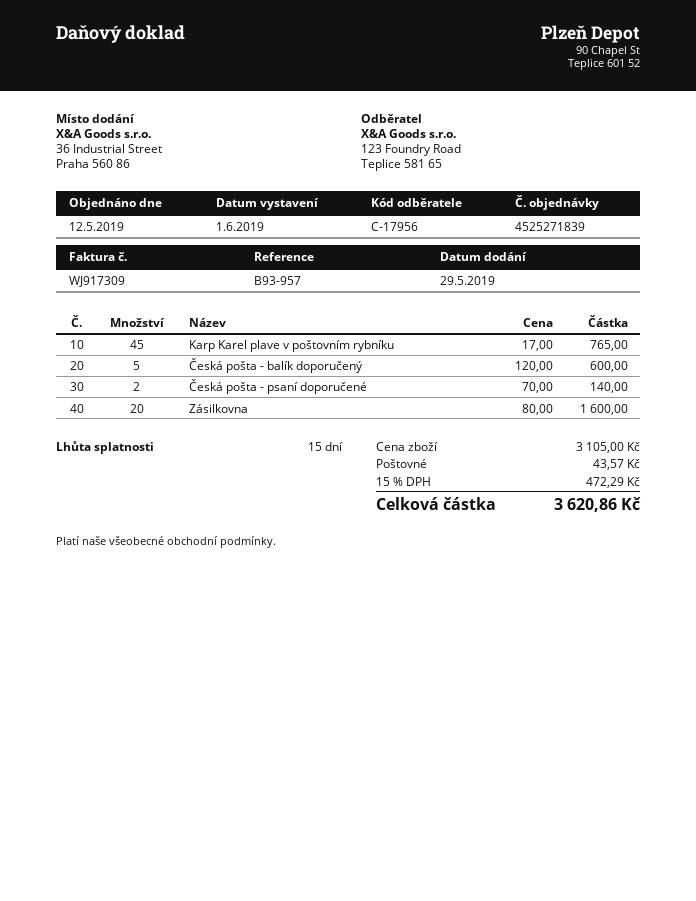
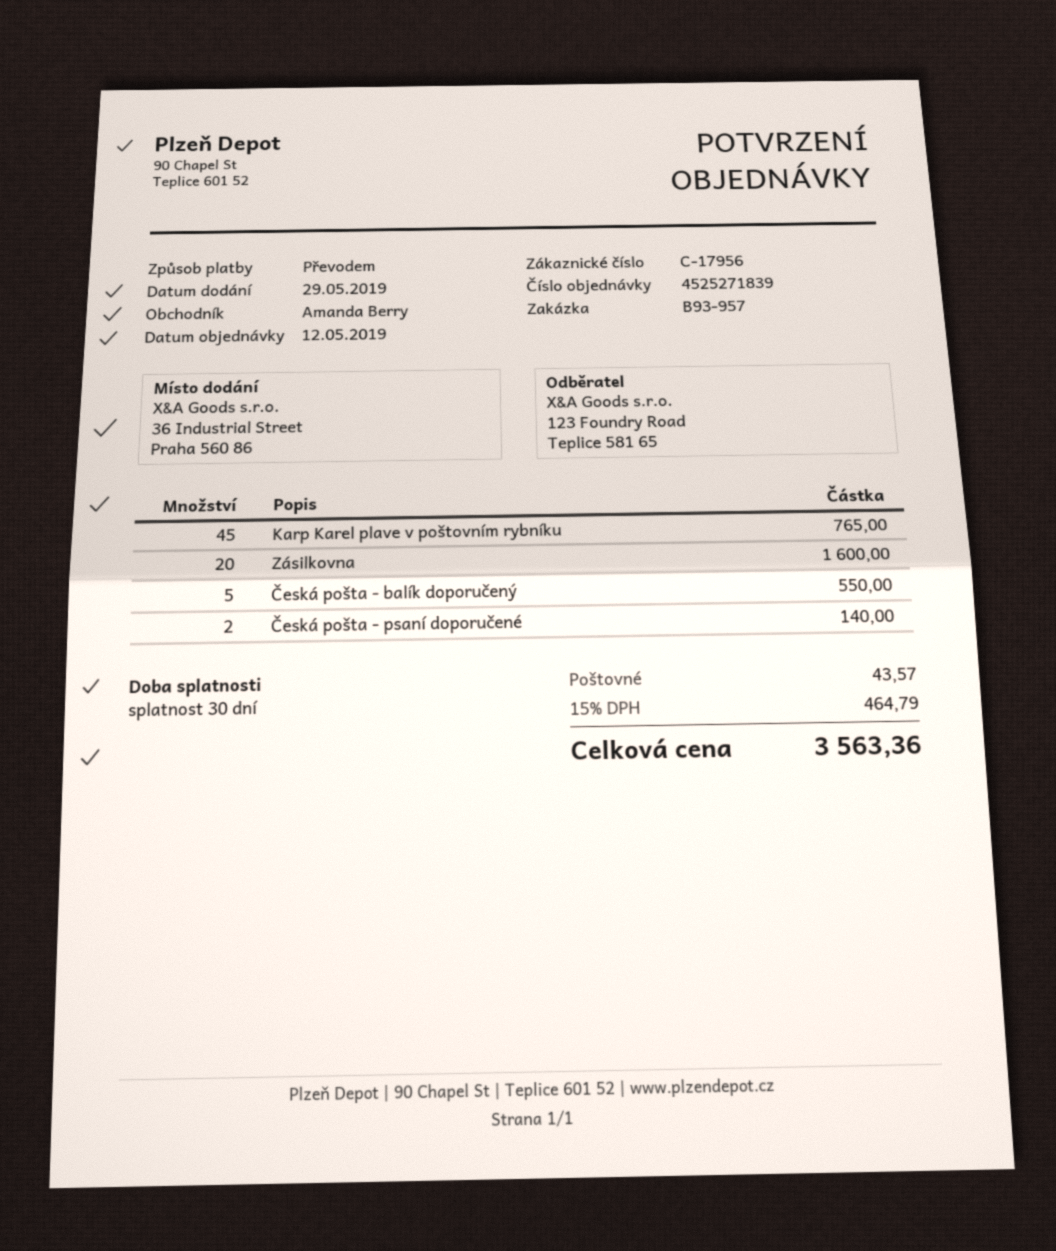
payment terms: 15 days -> 30 days
Česká pošta - balík doporučený: 5 for 600.00 -> 5 for 550.00
tax: 15% = 472.29 -> 15% = 464.79
total: 3620.86 -> 3563.36

